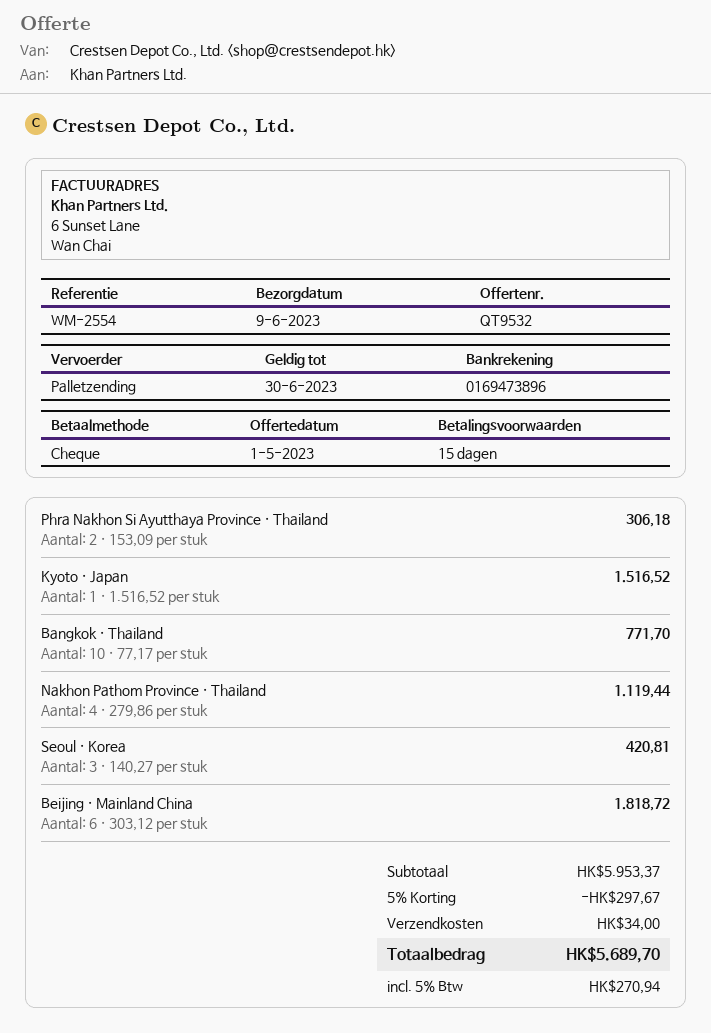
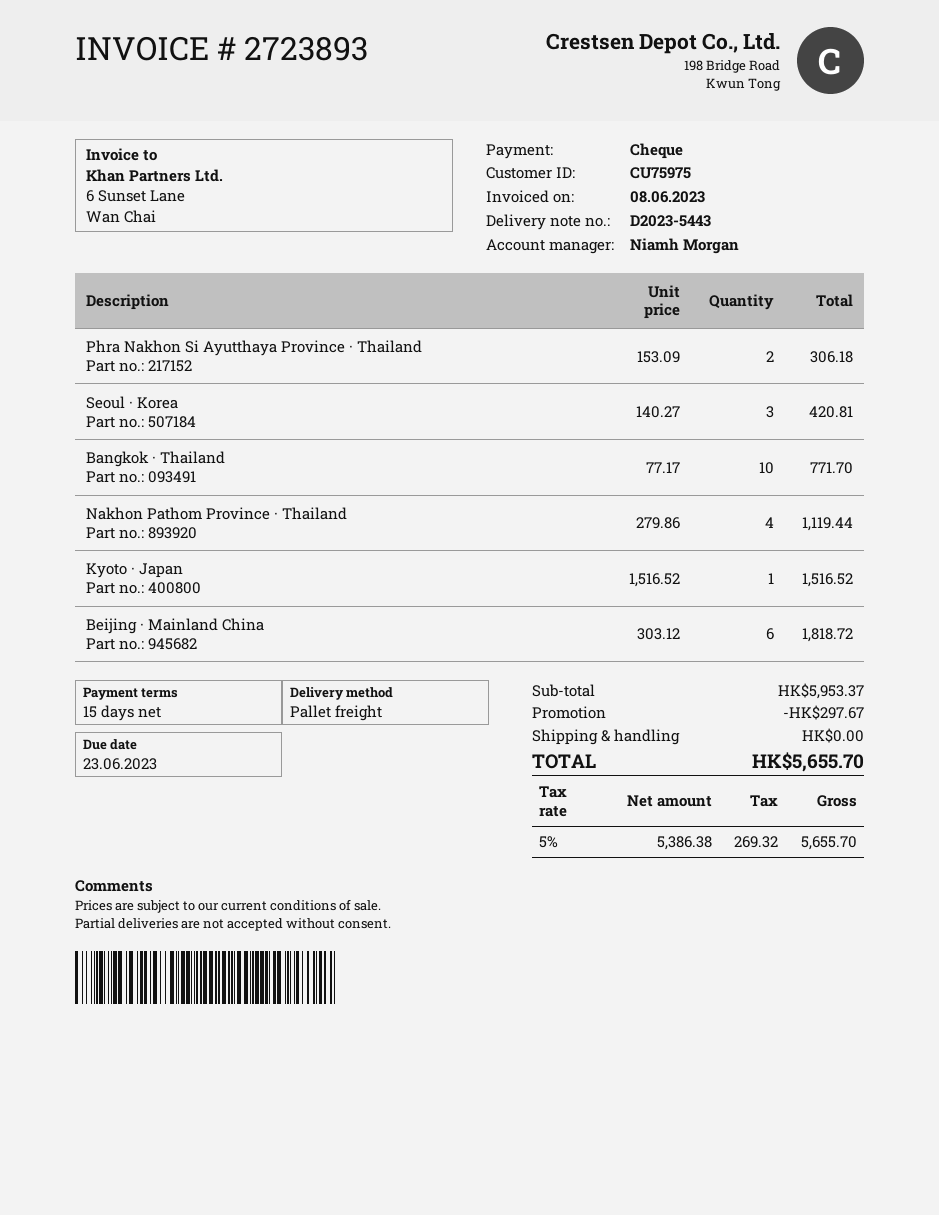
shipping: 34.00 -> 0.00
tax: 5% = 270.94 -> 5% = 269.32
total: 5689.70 -> 5655.70

